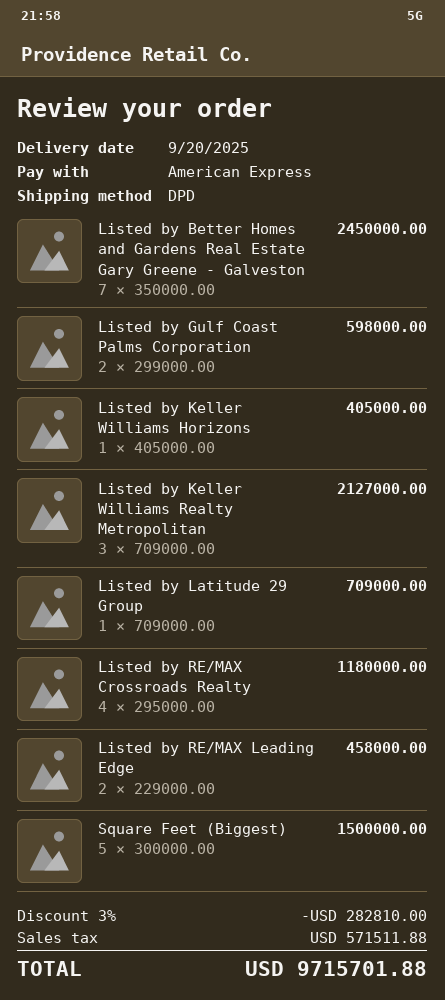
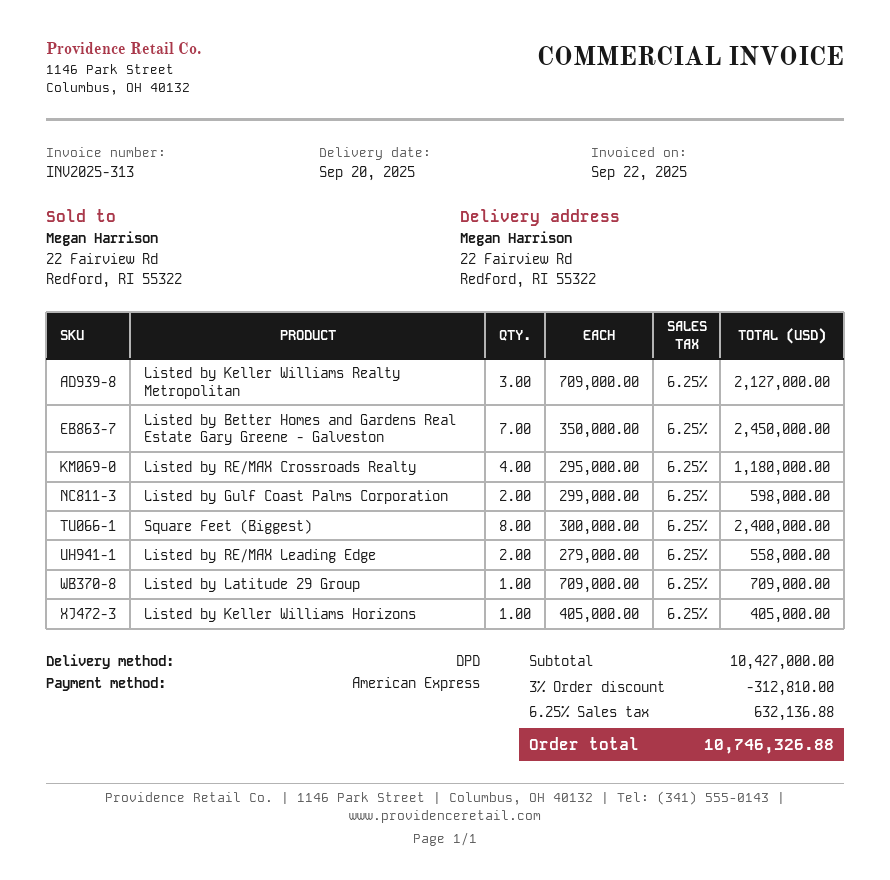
Listed by RE/MAX Leading Edge: 2 x 229000.00 = 458000.00 -> 2 x 279000.00 = 558000.00
Square Feet (Biggest): 5 x 300000.00 = 1500000.00 -> 8 x 300000.00 = 2400000.00
discount: 3% = 282810.00 -> 3% = 312810.00
tax: 571511.88 -> 632136.88
total: 9715701.88 -> 10746326.88

